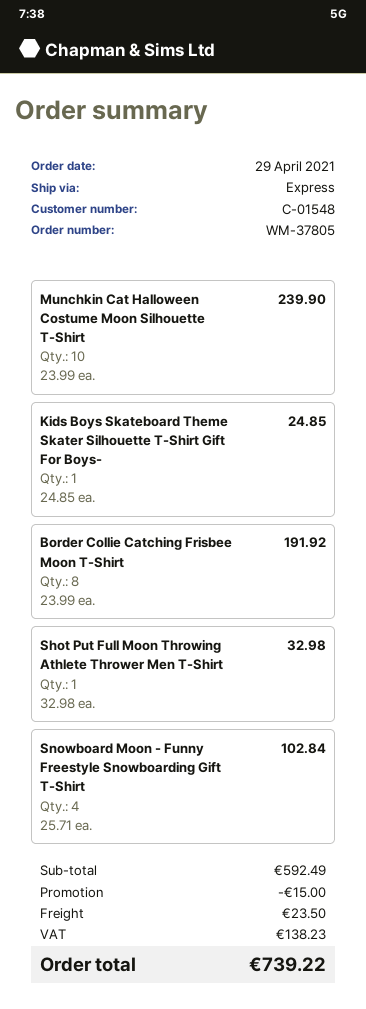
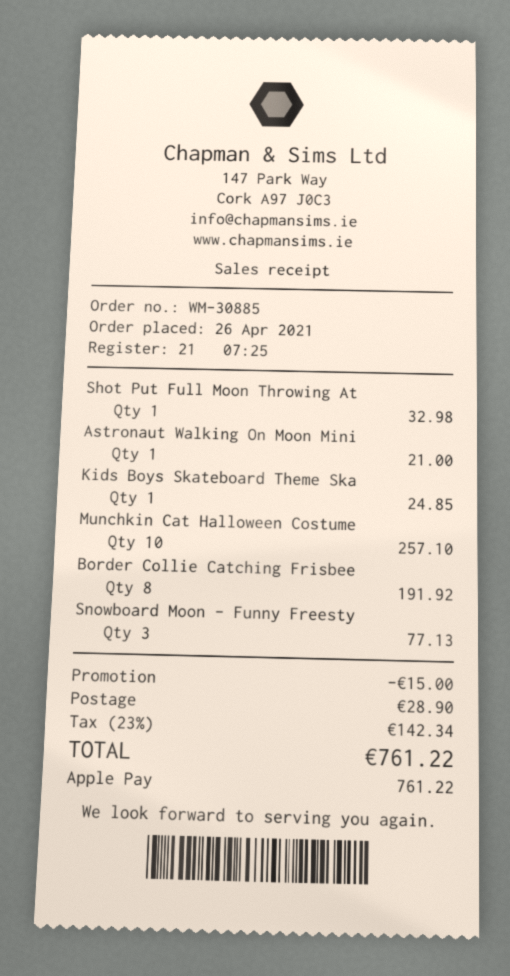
order number: WM-37805 -> WM-30885
order date: 2021-04-29 -> 2021-04-26
Munchkin Cat Halloween Costume Moon Silhouette T-Shirt: 10 for 239.90 -> 10 for 257.10
Snowboard Moon - Funny Freestyle Snowboarding Gift T-Shirt: 4 for 102.84 -> 3 for 77.13
Astronaut Walking On Moon Mini: none -> 1 for 21.00
shipping: 23.50 -> 28.90
tax: 138.23 -> 142.34
total: 739.22 -> 761.22

